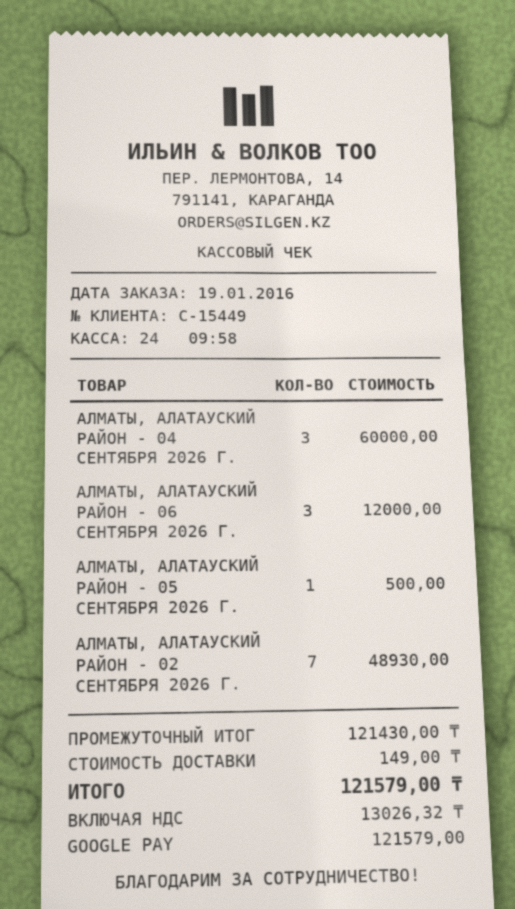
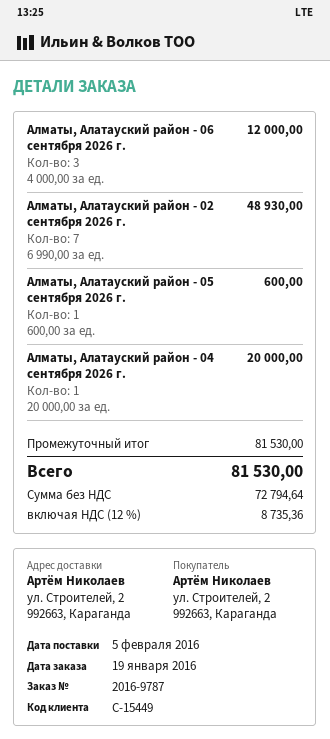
АЛМАТЫ, АЛАТАУСКИЙ РАЙОН - 04 СЕНТЯБРЯ 2026 Г.: 3 for 60000.00 -> 1 for 20000.00
АЛМАТЫ, АЛАТАУСКИЙ РАЙОН - 05 СЕНТЯБРЯ 2026 Г.: 1 for 500.00 -> 1 for 600.00
subtotal: 121430.00 -> 81530.00
shipping: 149.00 -> none
tax: 13026.32 -> 8735.36
total: 121579.00 -> 81530.00

